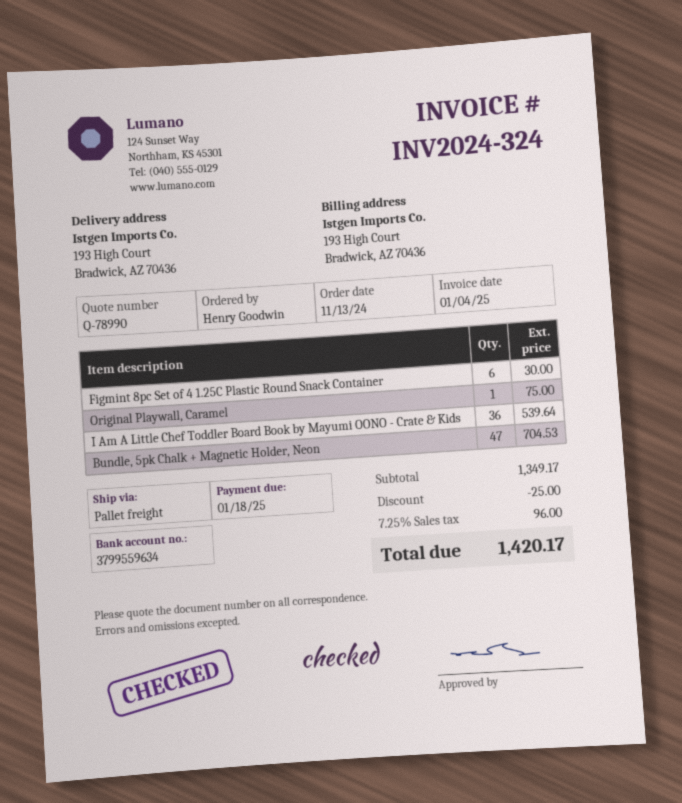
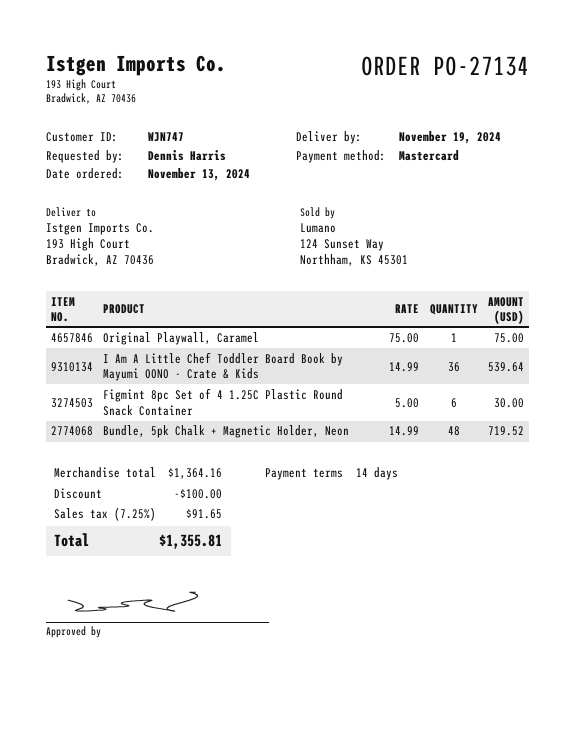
ordered by: Henry Goodwin -> Dennis Harris
Bundle, 5pk Chalk + Magnetic Holder, Neon: 47 for 704.53 -> 48 for 719.52
subtotal: 1349.17 -> 1364.16
discount: 25.00 -> 100.00
tax: 7.25% = 96.00 -> 7.25% = 91.65
total: 1420.17 -> 1355.81

